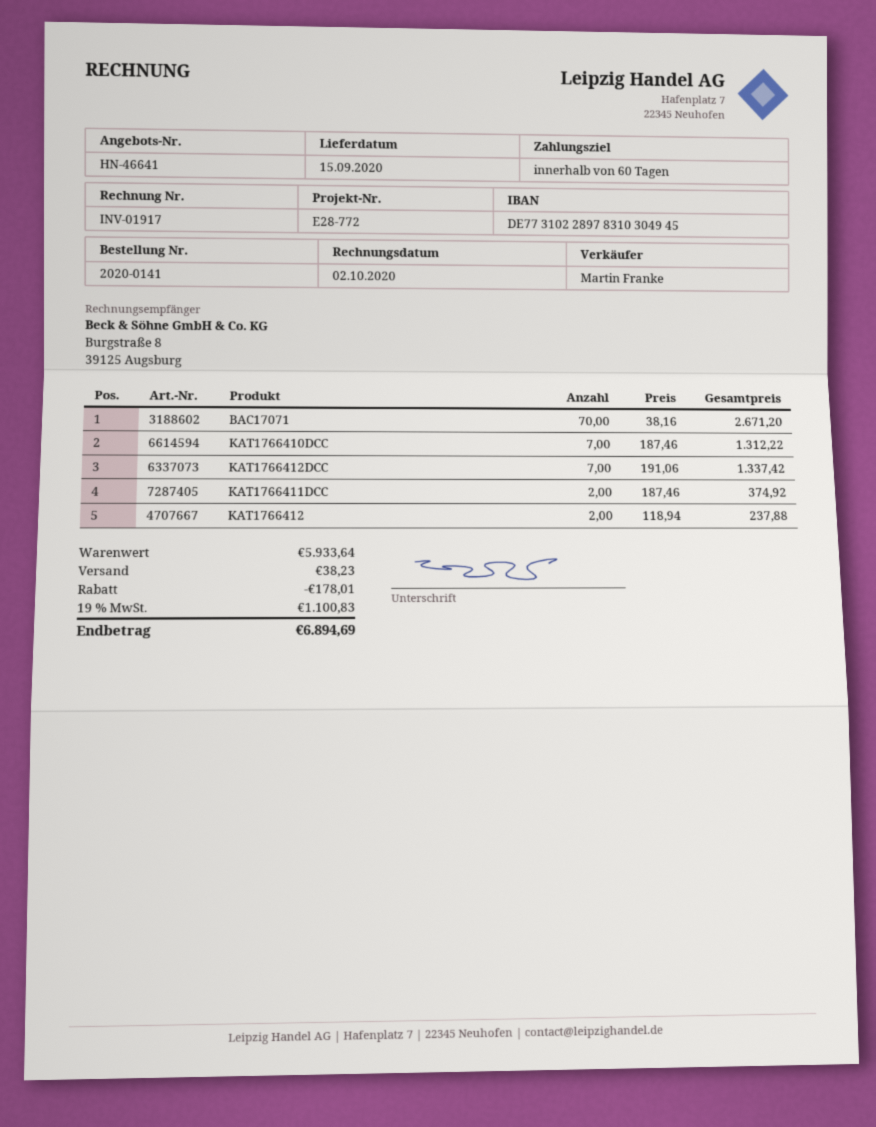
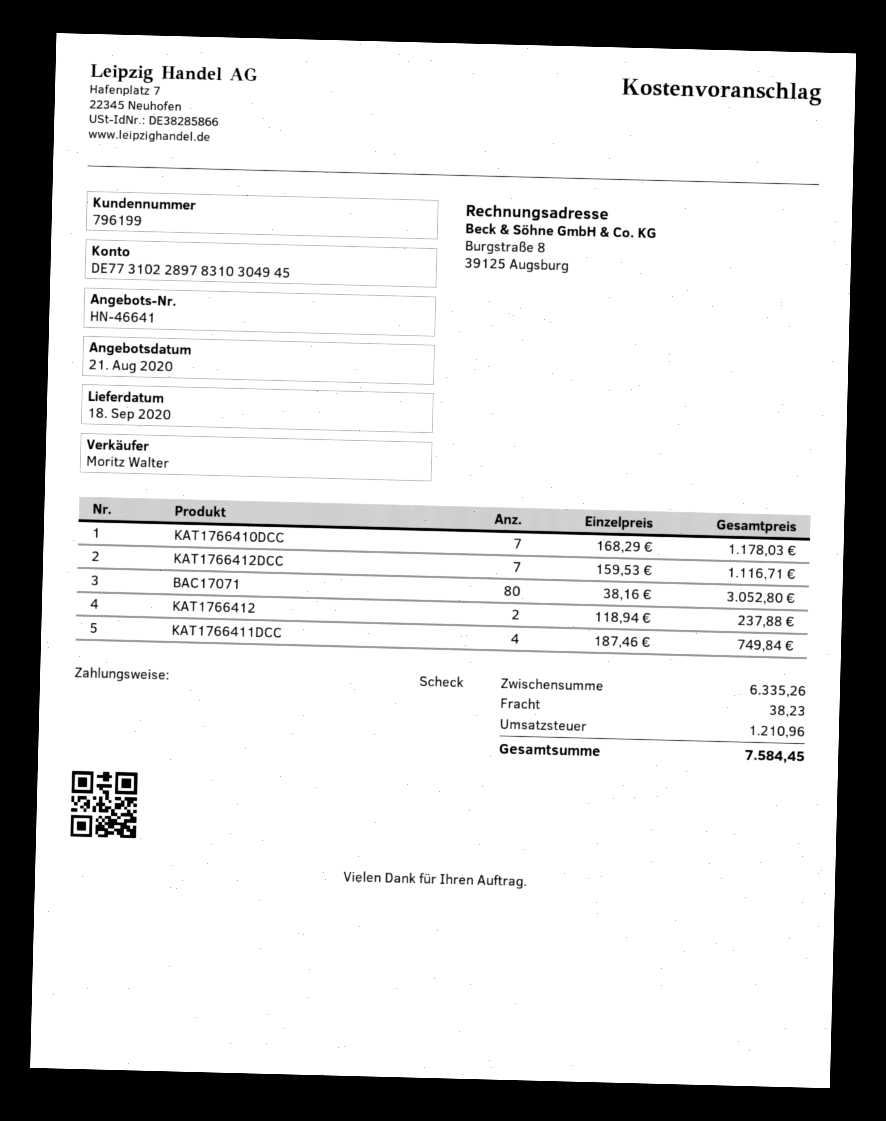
delivery date: 2020-09-15 -> 2020-09-18
sales rep: Martin Franke -> Moritz Walter
BAC17071: 70 x 38.16 = 2671.20 -> 80 x 38.16 = 3052.80
KAT1766410DCC: 7 x 187.46 = 1312.22 -> 7 x 168.29 = 1178.03
KAT1766412DCC: 7 x 191.06 = 1337.42 -> 7 x 159.53 = 1116.71
KAT1766411DCC: 2 x 187.46 = 374.92 -> 4 x 187.46 = 749.84
subtotal: 5933.64 -> 6335.26
discount: 178.01 -> none
tax: 1100.83 -> 1210.96
total: 6894.69 -> 7584.45

